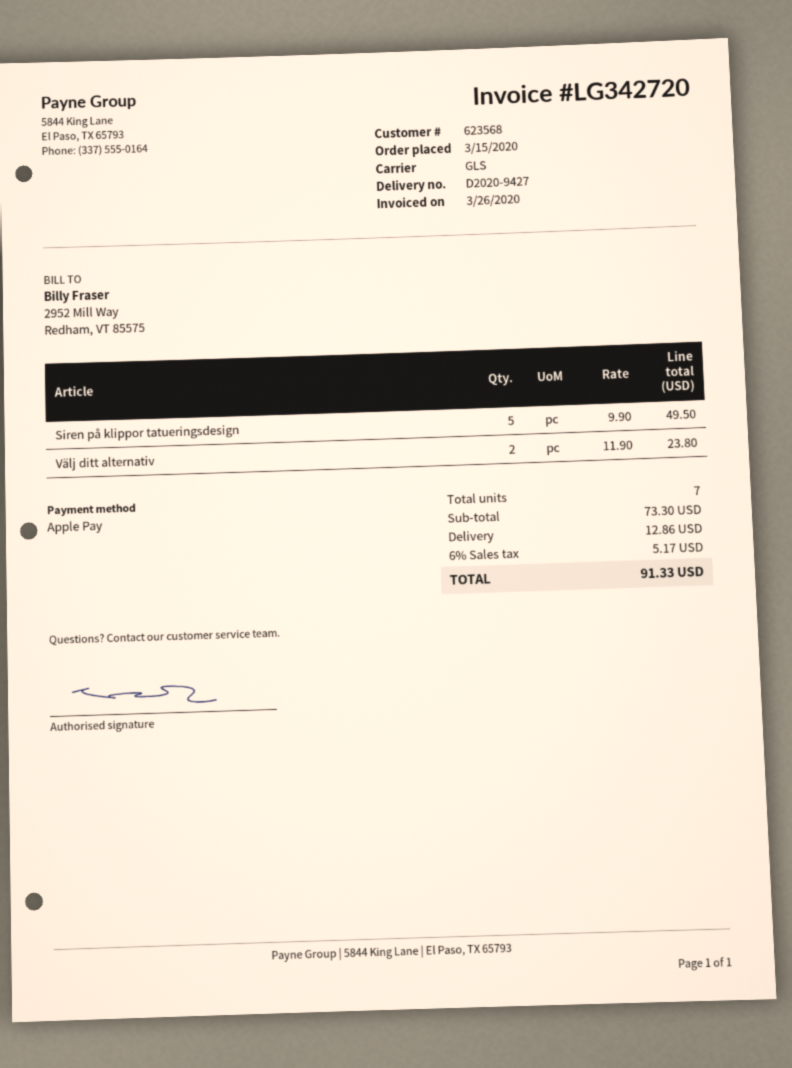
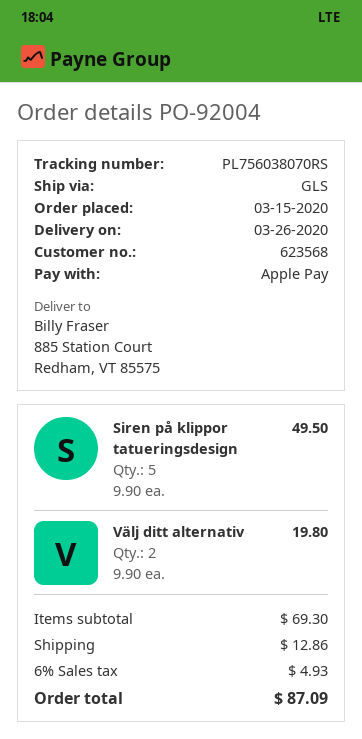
Välj ditt alternativ: 2 x 11.90 = 23.80 -> 2 x 9.90 = 19.80
subtotal: 73.30 -> 69.30
tax: 6% = 5.17 -> 6% = 4.93
total: 91.33 -> 87.09

